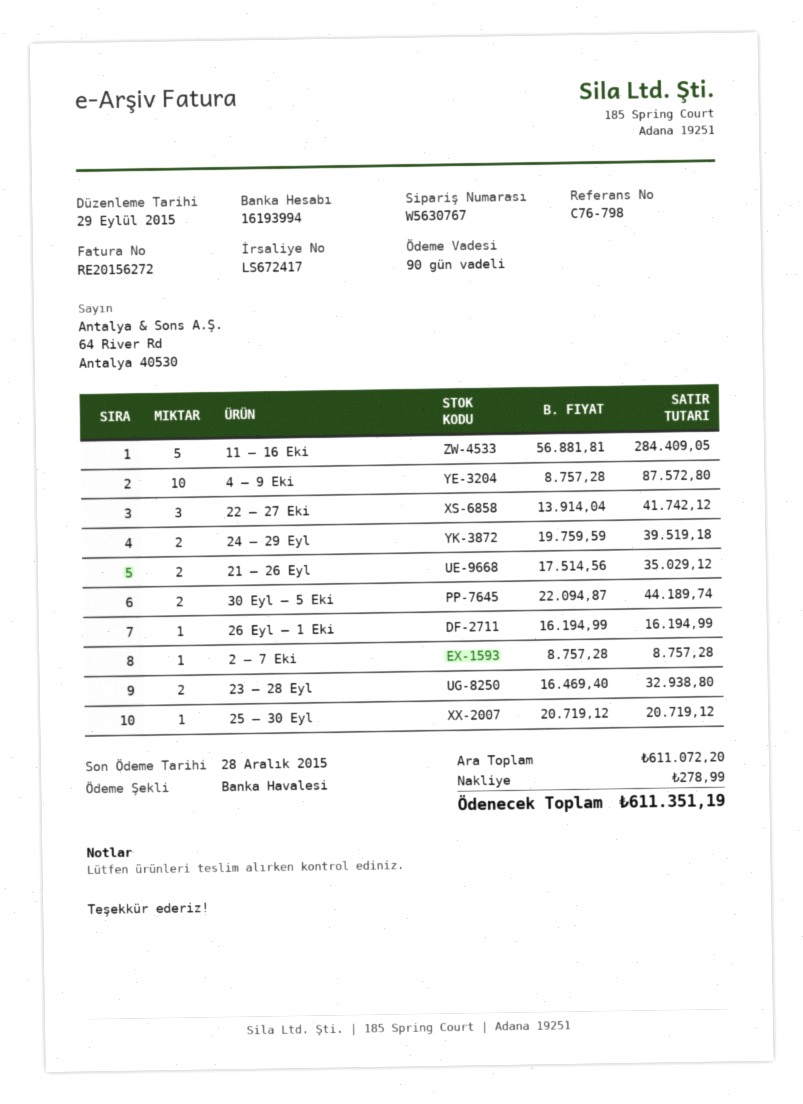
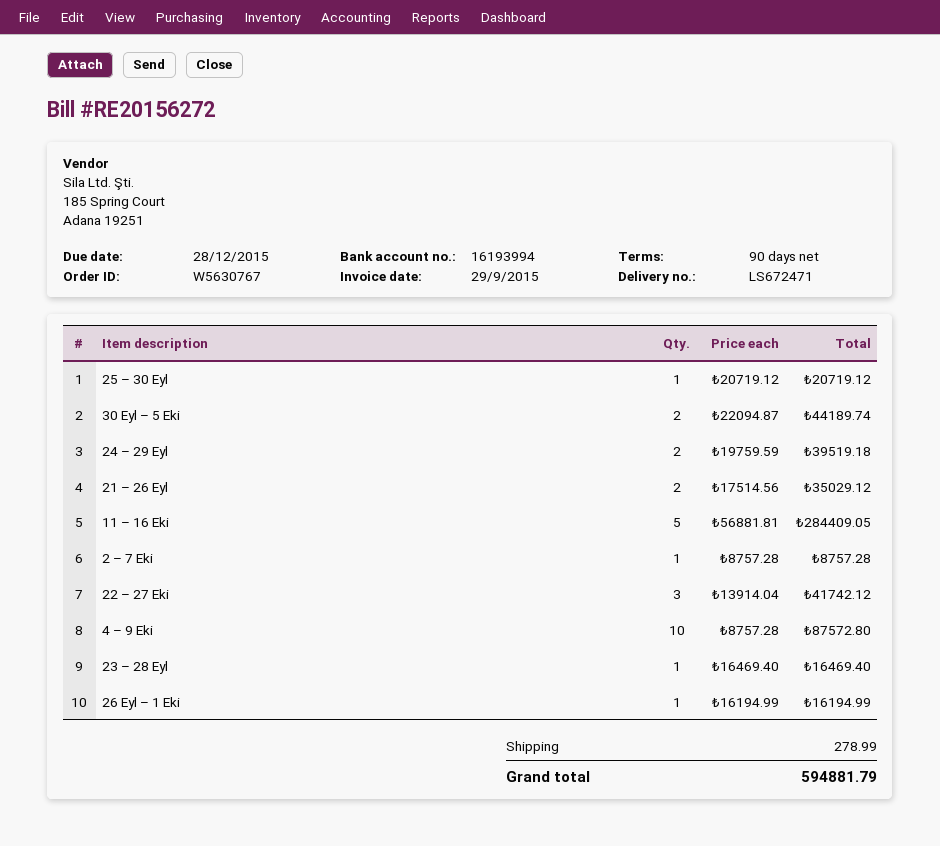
delivery note number: LS672417 -> LS672471
23 – 28 Eyl: 2 x 16469.40 = 32938.80 -> 1 x 16469.40 = 16469.40
total: 611351.19 -> 594881.79

